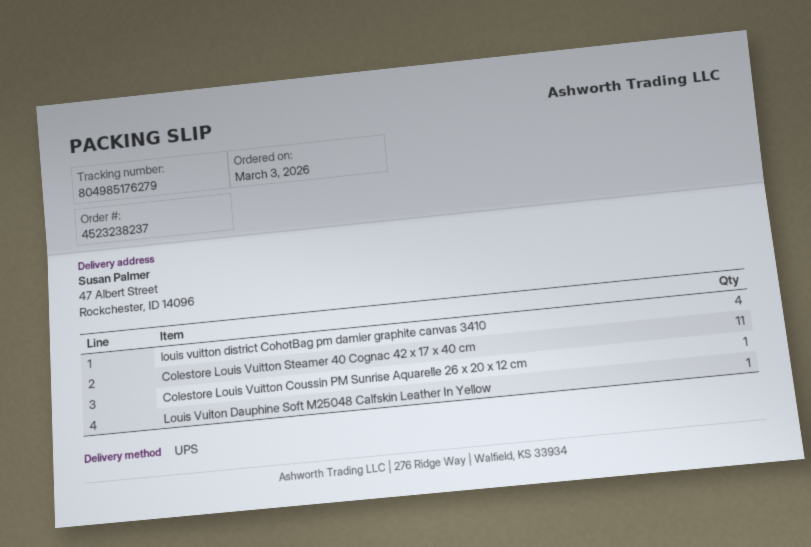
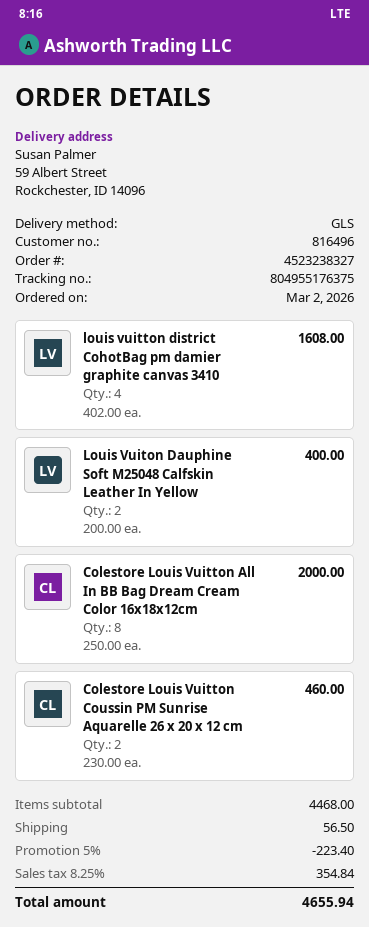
order number: 4523238237 -> 4523238327
order date: 2026-03-03 -> 2026-03-02
shipping method: UPS -> GLS
tracking number: 804985176279 -> 804955176375
ship to: 47 Albert Street, Rockchester, ID 14096 -> 59 Albert Street, Rockchester, ID 14096
Colestore Louis Vuitton Steamer 40 Cognac 42 x 17 x 40 cm: 11 -> none
Colestore Louis Vuitton Coussin PM Sunrise Aquarelle 26 x 20 x 12 cm: 1 -> 2
Louis Vuiton Dauphine Soft M25048 Calfskin Leather In Yellow: 1 -> 2
Colestore Louis Vuitton All In BB Bag Dream Cream Color 16x18x12cm: none -> 8

